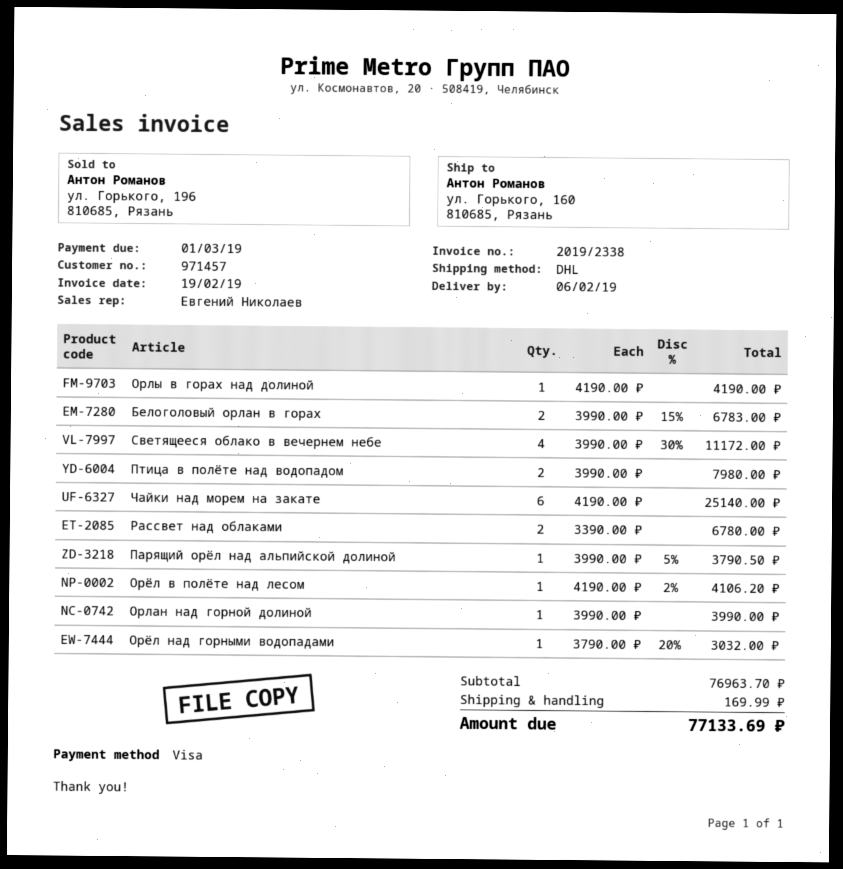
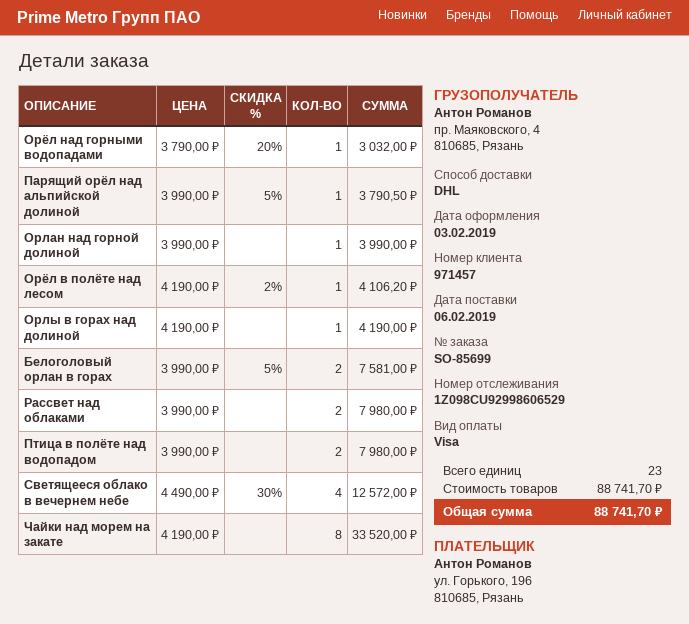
ship to: ул. Горького, 160, 810685, Рязань -> пр. Маяковского, 4, 810685, Рязань
Белоголовый орлан в горах: 2 x 3990.00 - 15% = 6783.00 -> 2 x 3990.00 - 5% = 7581.00
Светящееся облако в вечернем небе: 4 x 3990.00 - 30% = 11172.00 -> 4 x 4490.00 - 30% = 12572.00
Чайки над морем на закате: 6 x 4190.00 = 25140.00 -> 8 x 4190.00 = 33520.00
Рассвет над облаками: 2 x 3390.00 = 6780.00 -> 2 x 3990.00 = 7980.00
subtotal: 76963.70 -> 88741.70
shipping: 169.99 -> none
total: 77133.69 -> 88741.70

